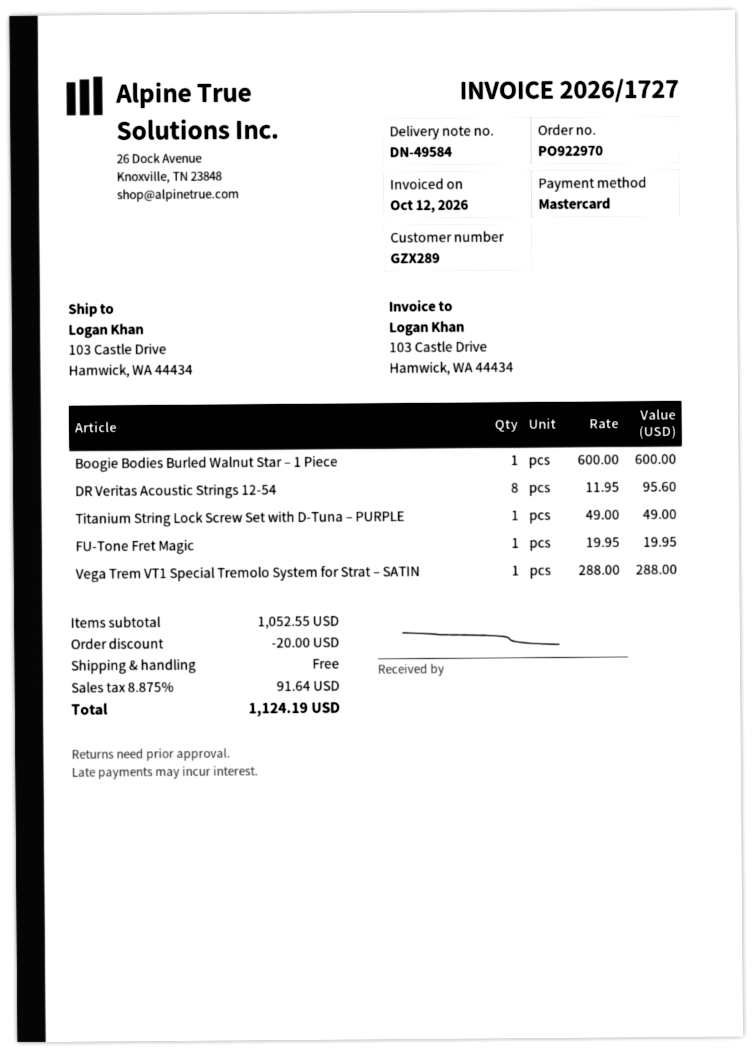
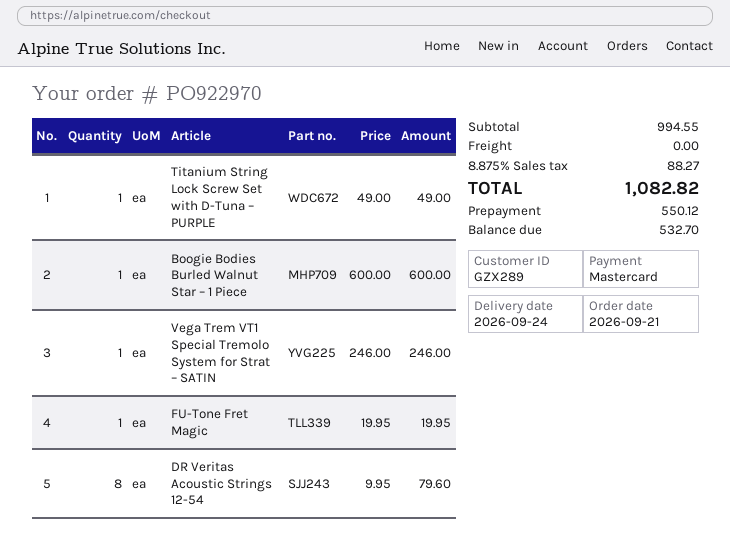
DR Veritas Acoustic Strings 12-54: 8 x 11.95 = 95.60 -> 8 x 9.95 = 79.60
Vega Trem VT1 Special Tremolo System for Strat – SATIN: 1 x 288.00 = 288.00 -> 1 x 246.00 = 246.00
subtotal: 1052.55 -> 994.55
discount: 20.00 -> none
tax: 8.875% = 91.64 -> 8.875% = 88.27
total: 1124.19 -> 1082.82

